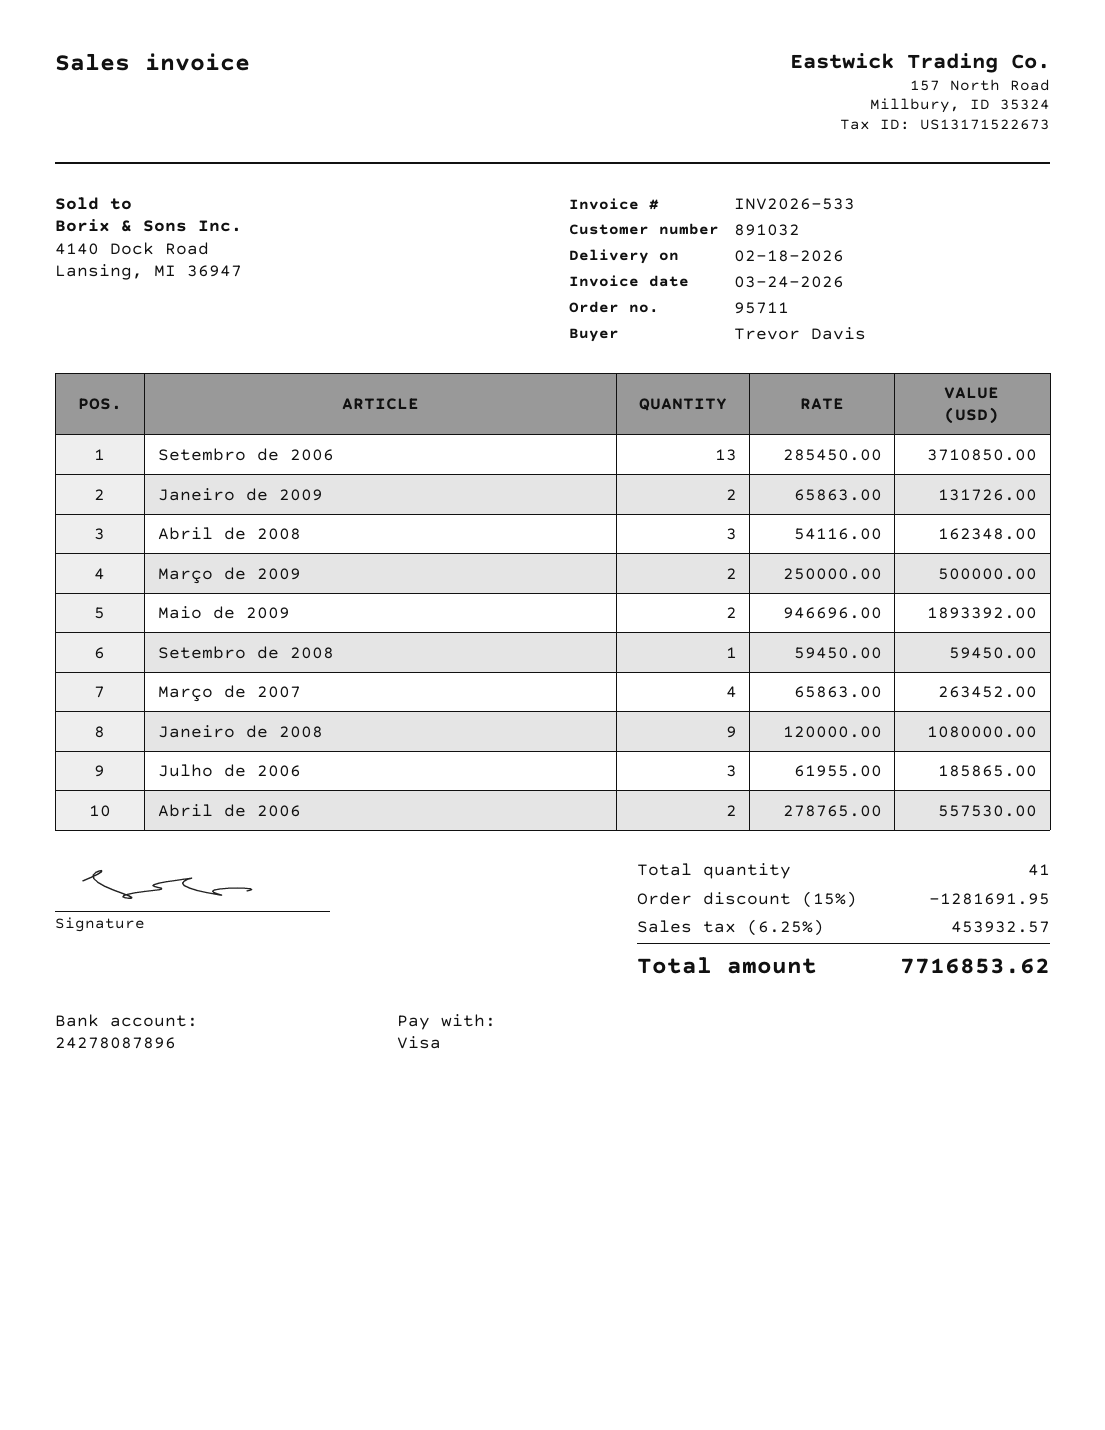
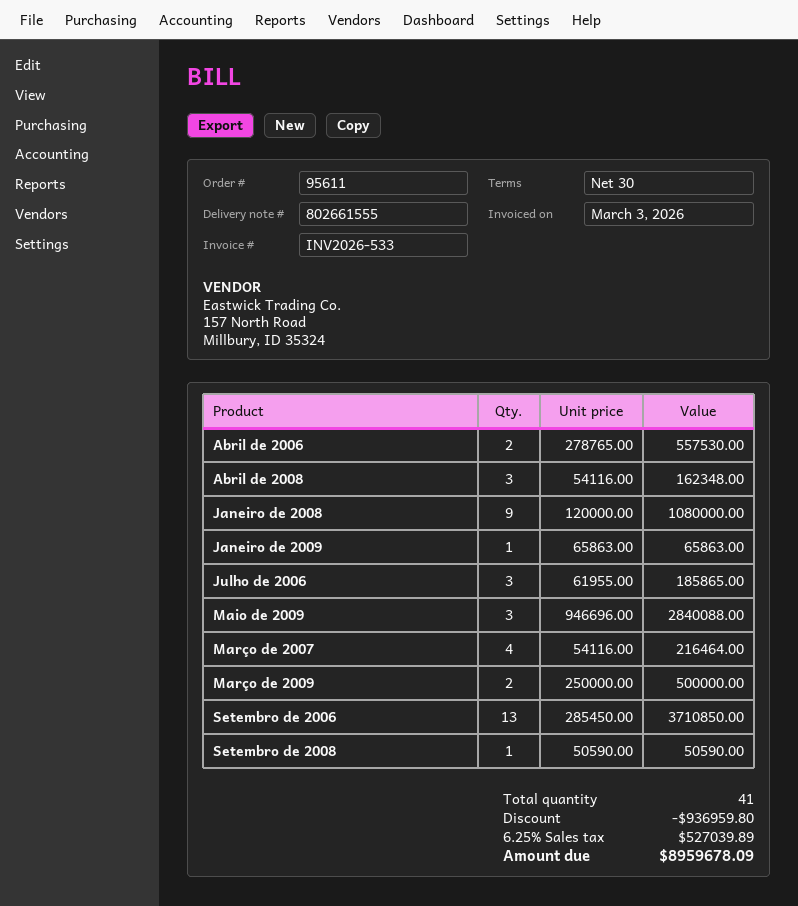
order number: 95711 -> 95611
invoice date: 2026-03-24 -> 2026-03-03
Janeiro de 2009: 2 x 65863.00 = 131726.00 -> 1 x 65863.00 = 65863.00
Maio de 2009: 2 x 946696.00 = 1893392.00 -> 3 x 946696.00 = 2840088.00
Setembro de 2008: 1 x 59450.00 = 59450.00 -> 1 x 50590.00 = 50590.00
Março de 2007: 4 x 65863.00 = 263452.00 -> 4 x 54116.00 = 216464.00
discount: 1281691.95 -> 936959.80
tax: 6.25% = 453932.57 -> 6.25% = 527039.89
total: 7716853.62 -> 8959678.09

